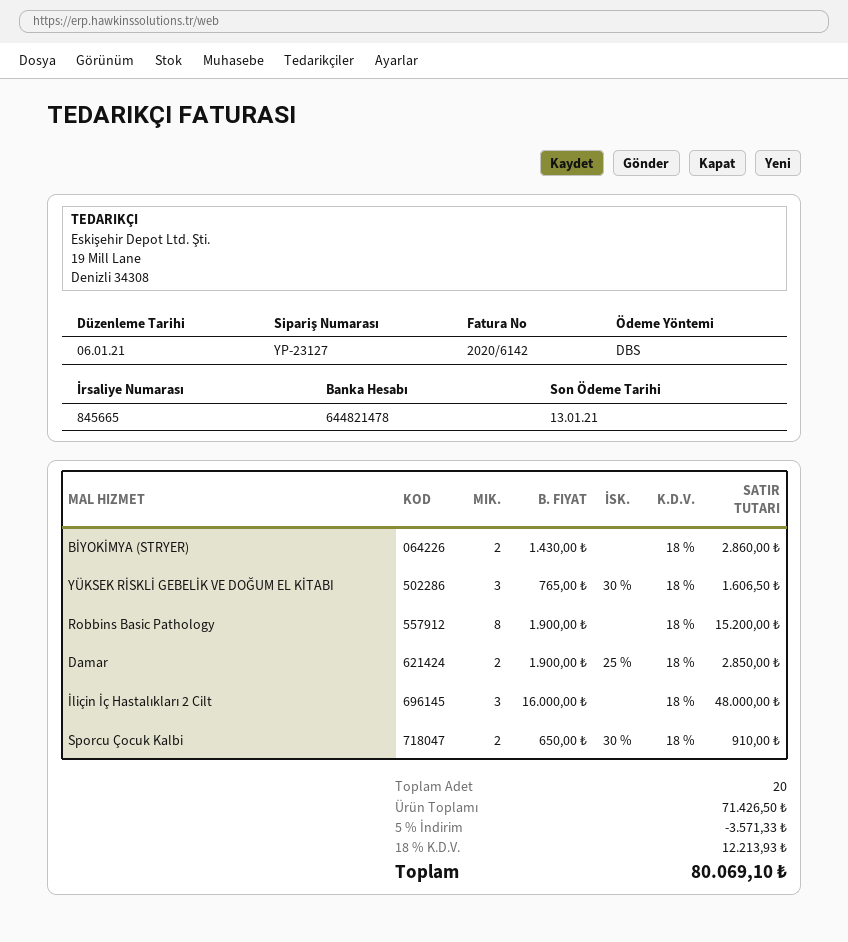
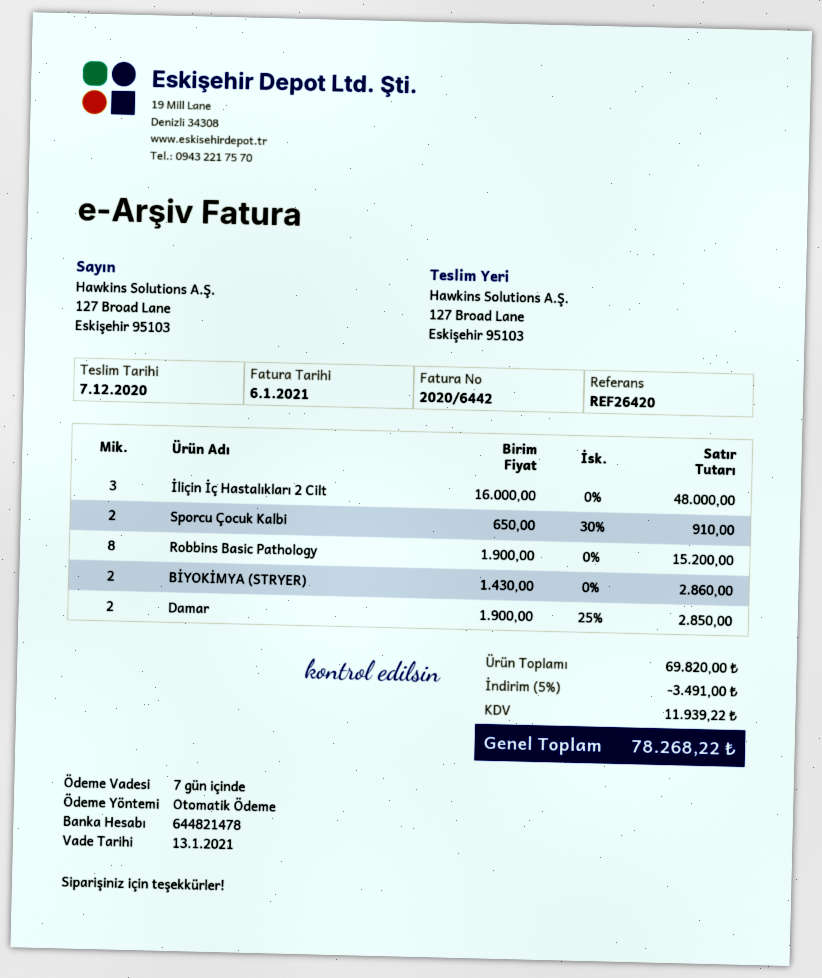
invoice number: 2020/6142 -> 2020/6442
YÜKSEK RİSKLİ GEBELİK VE DOĞUM EL KİTABI: 3 x 765.00 - 30% = 1606.50 -> none
subtotal: 71426.50 -> 69820.00
discount: 5% = 3571.33 -> 5% = 3491.00
tax: 12213.93 -> 11939.22
total: 80069.10 -> 78268.22

